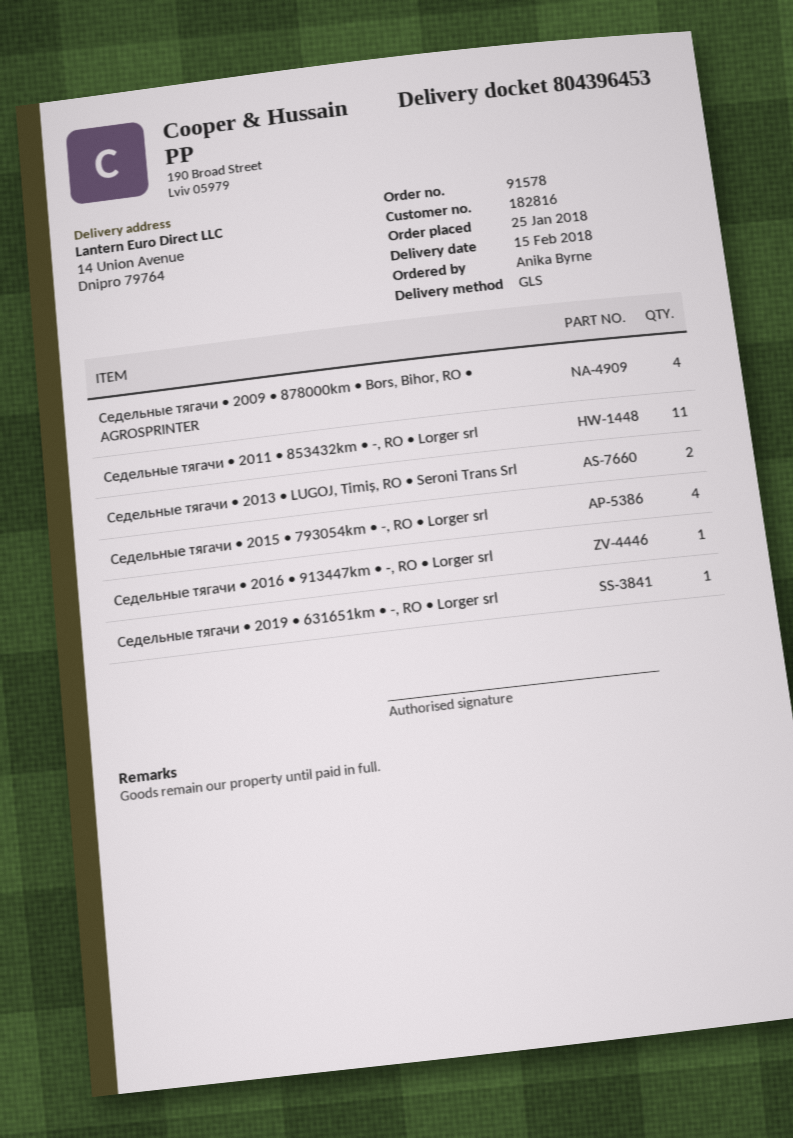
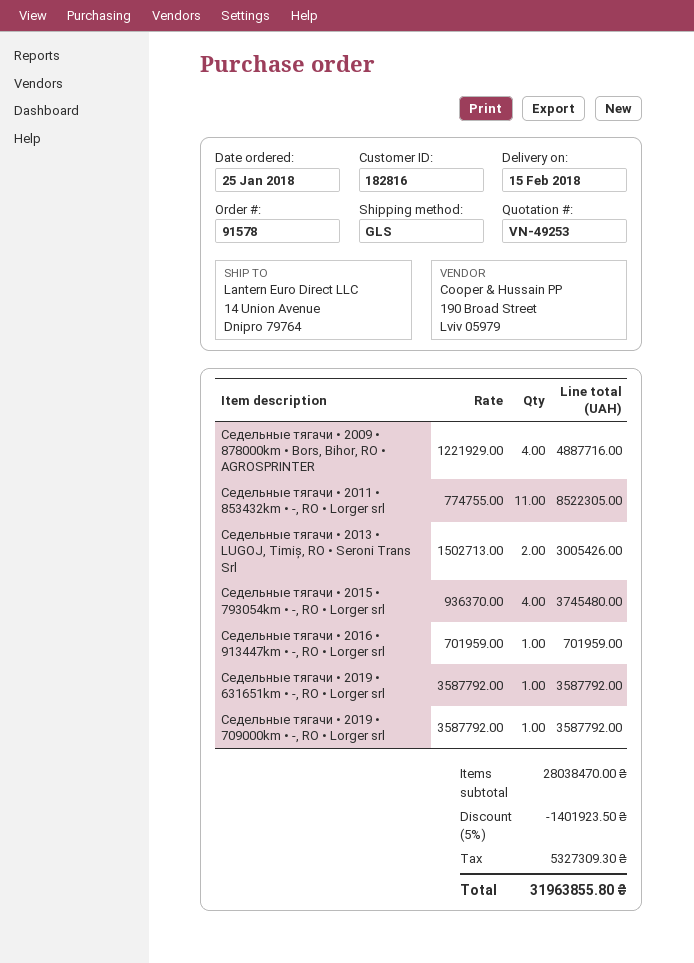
Седельные тягачи • 2019 • 709000km • -, RO • Lorger srl: none -> 1

